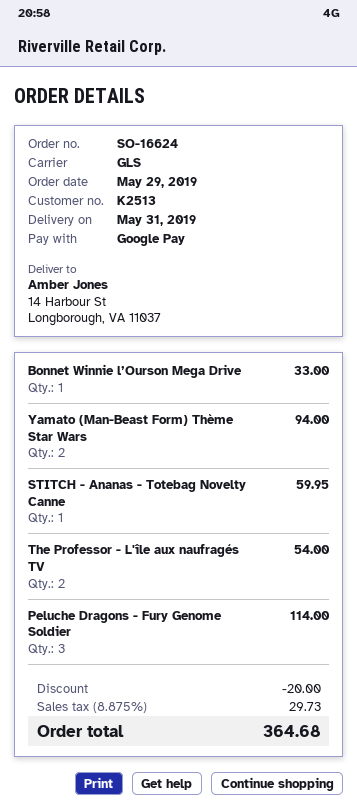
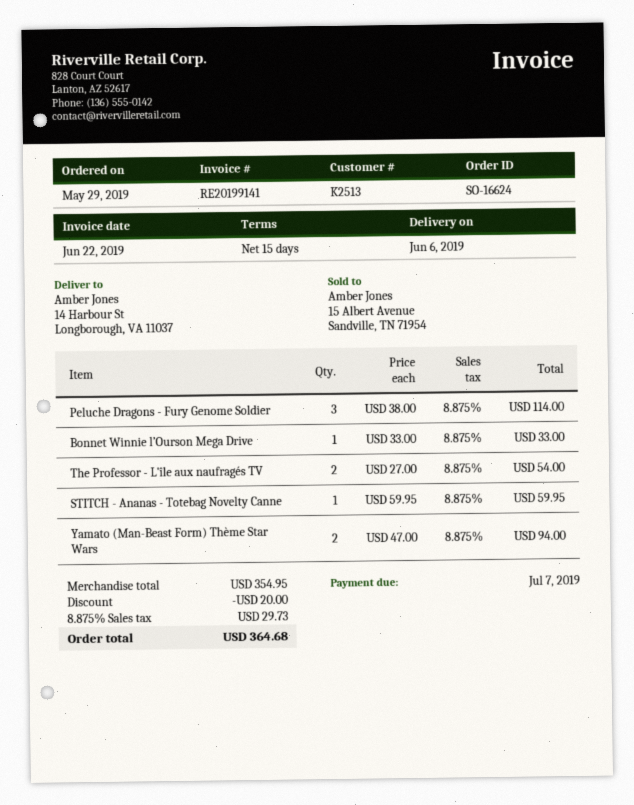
delivery date: 2019-05-31 -> 2019-06-06

